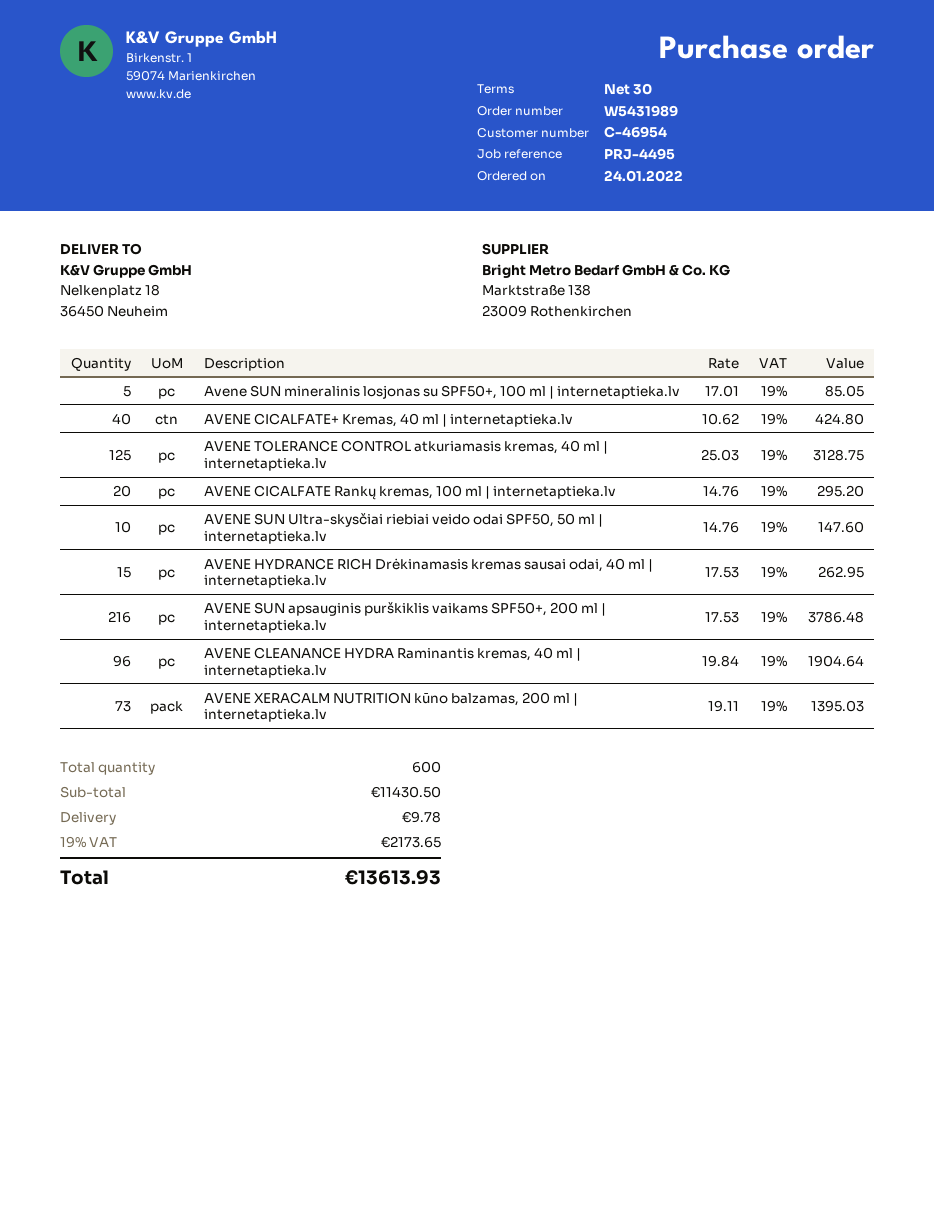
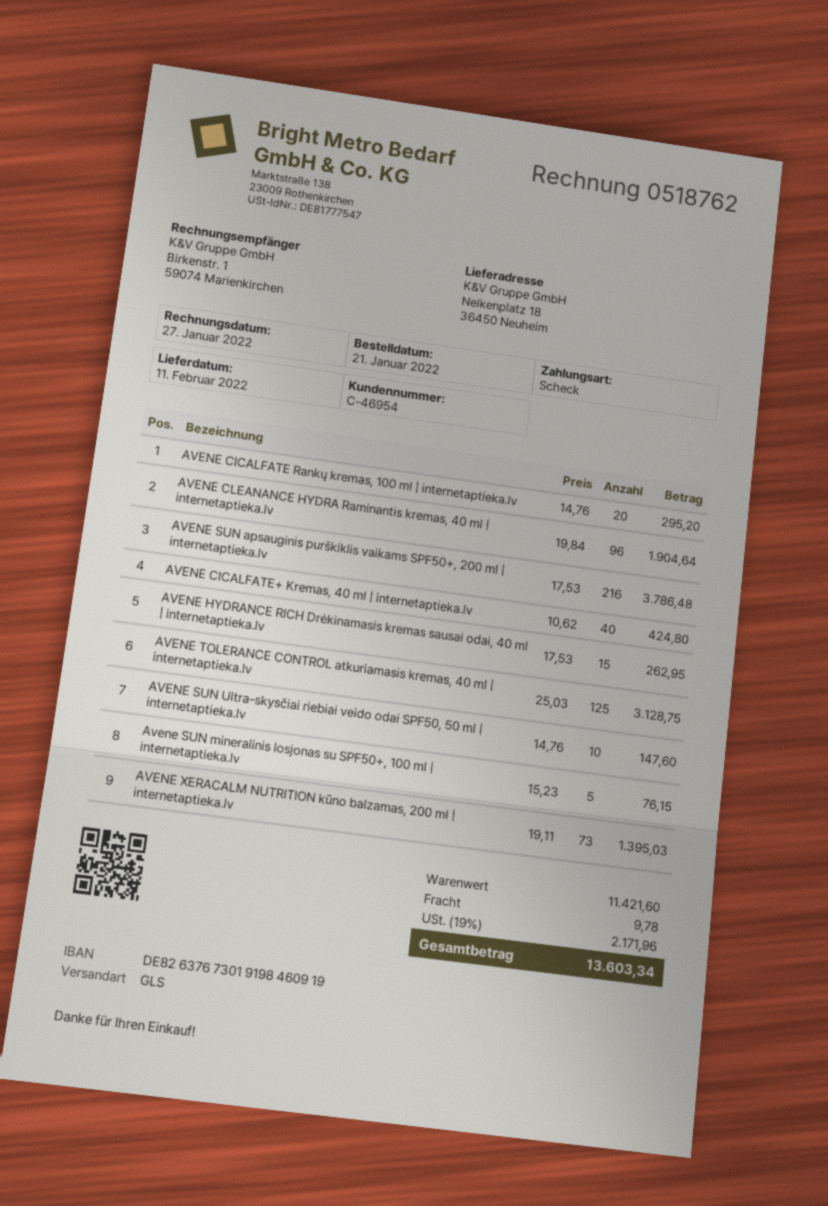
order date: 2022-01-24 -> 2022-01-21
Avene SUN mineralinis losjonas su SPF50+, 100 ml | internetaptieka.lv: 5 x 17.01 = 85.05 -> 5 x 15.23 = 76.15
subtotal: 11430.50 -> 11421.60
tax: 19% = 2173.65 -> 19% = 2171.96
total: 13613.93 -> 13603.34

